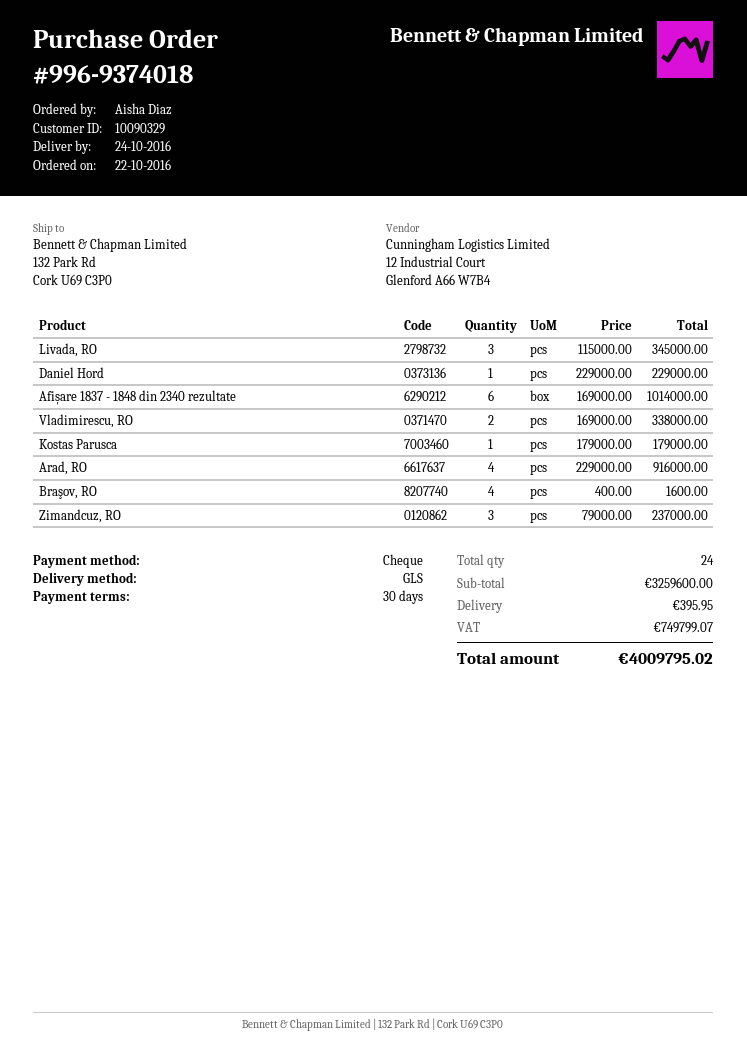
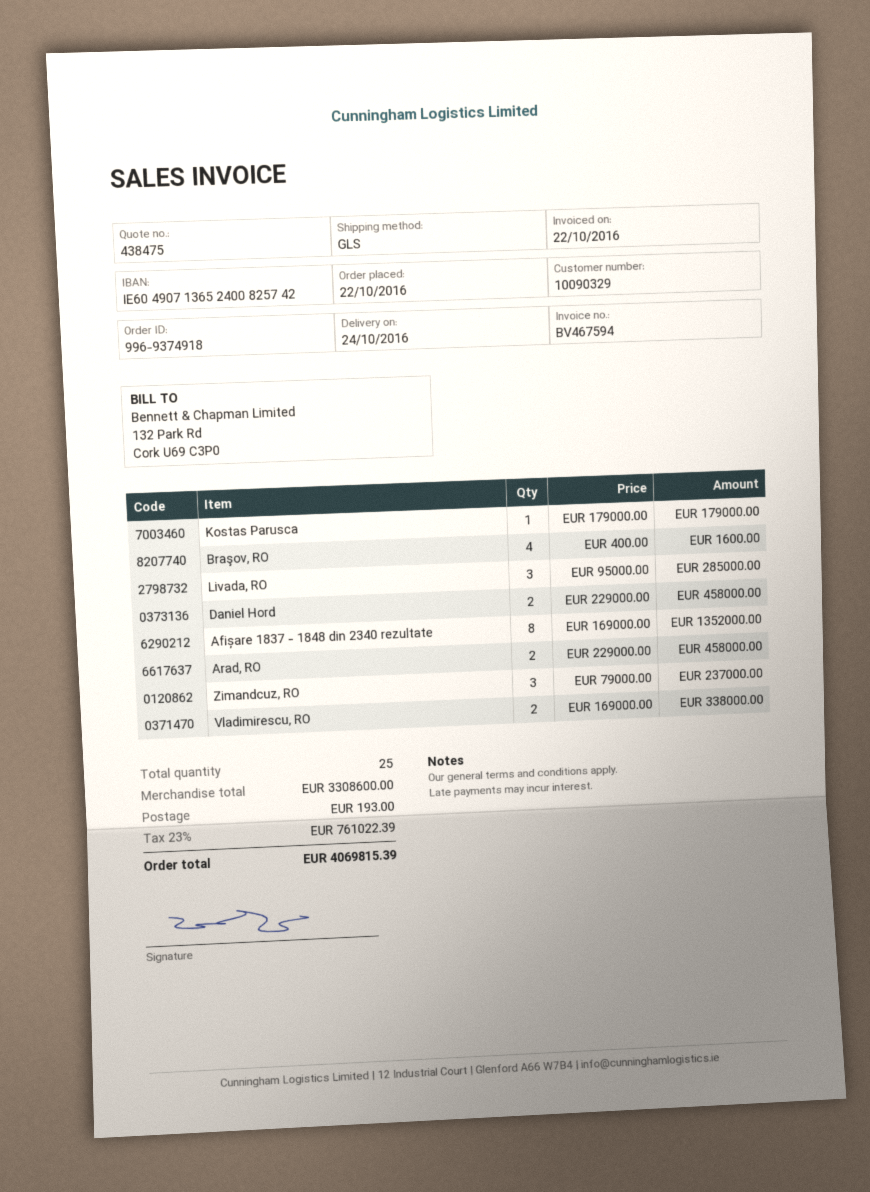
order number: 996-9374018 -> 996-9374918
Livada, RO: 3 x 115000.00 = 345000.00 -> 3 x 95000.00 = 285000.00
Daniel Hord: 1 x 229000.00 = 229000.00 -> 2 x 229000.00 = 458000.00
Afișare 1837 - 1848 din 2340 rezultate: 6 x 169000.00 = 1014000.00 -> 8 x 169000.00 = 1352000.00
Arad, RO: 4 x 229000.00 = 916000.00 -> 2 x 229000.00 = 458000.00
total quantity: 24 -> 25
subtotal: 3259600.00 -> 3308600.00
shipping: 395.95 -> 193.00
tax: 749799.07 -> 761022.39
total: 4009795.02 -> 4069815.39

